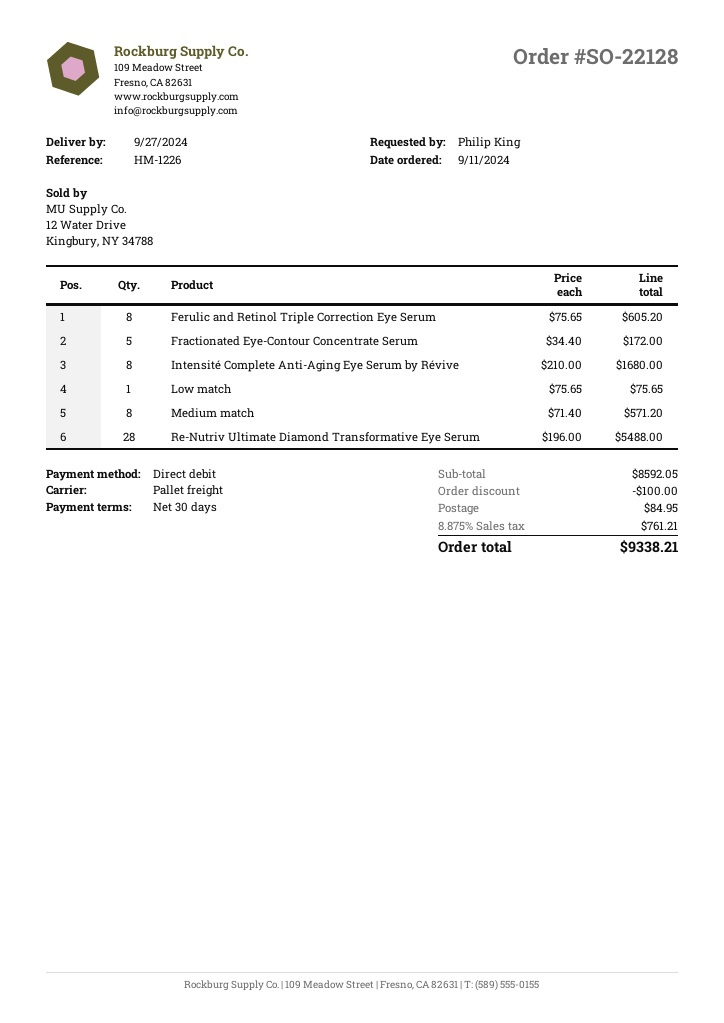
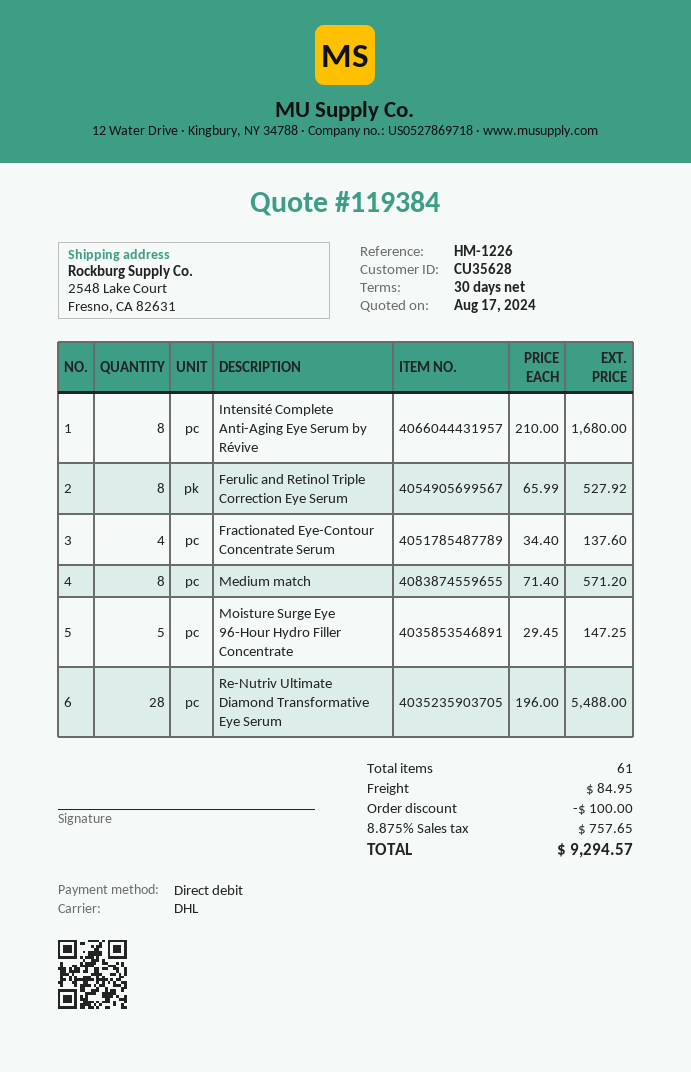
shipping method: pallet freight -> DHL
Ferulic and Retinol Triple Correction Eye Serum: 8 x 75.65 = 605.20 -> 8 x 65.99 = 527.92
Fractionated Eye-Contour Concentrate Serum: 5 x 34.40 = 172.00 -> 4 x 34.40 = 137.60
Low match: 1 x 75.65 = 75.65 -> none
Moisture Surge Eye 96-Hour Hydro Filler Concentrate: none -> 5 x 29.45 = 147.25
tax: 8.875% = 761.21 -> 8.875% = 757.65
total: 9338.21 -> 9294.57

